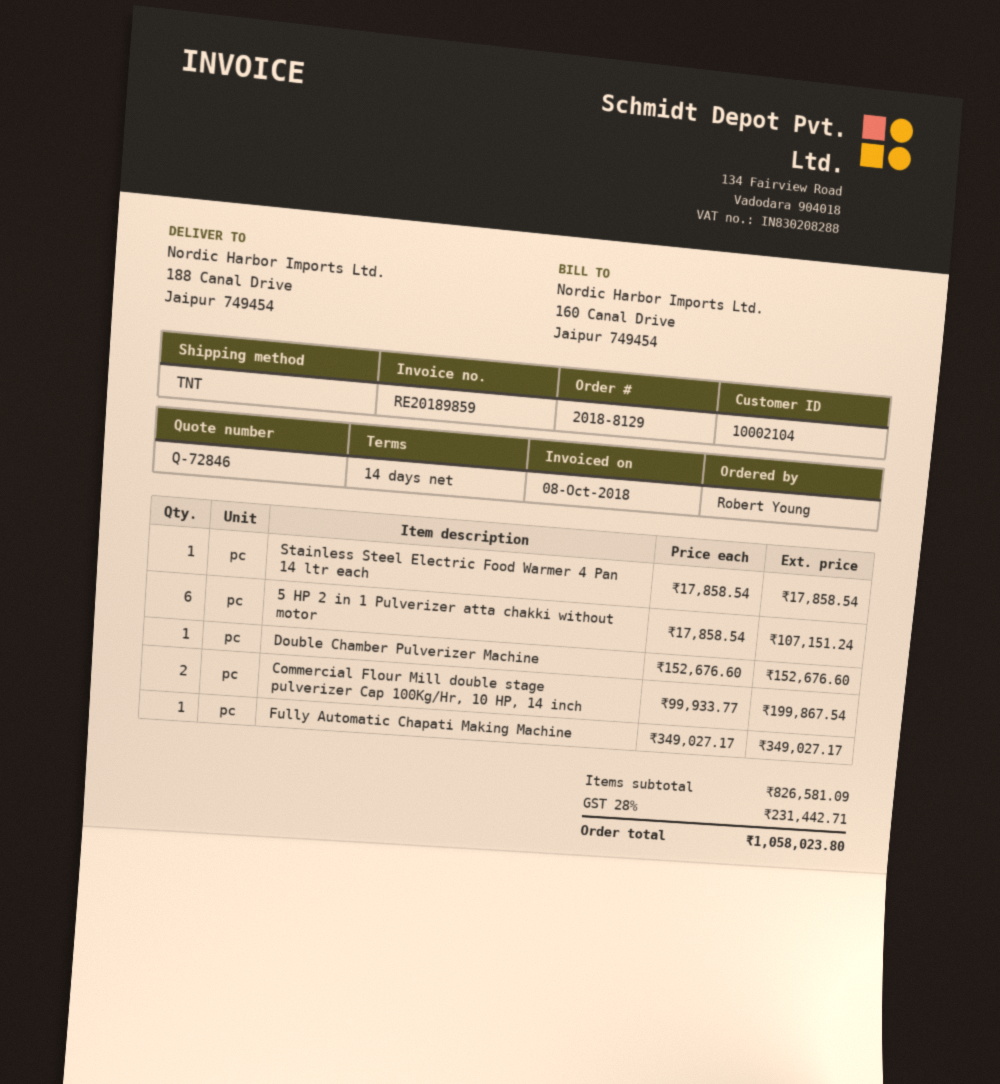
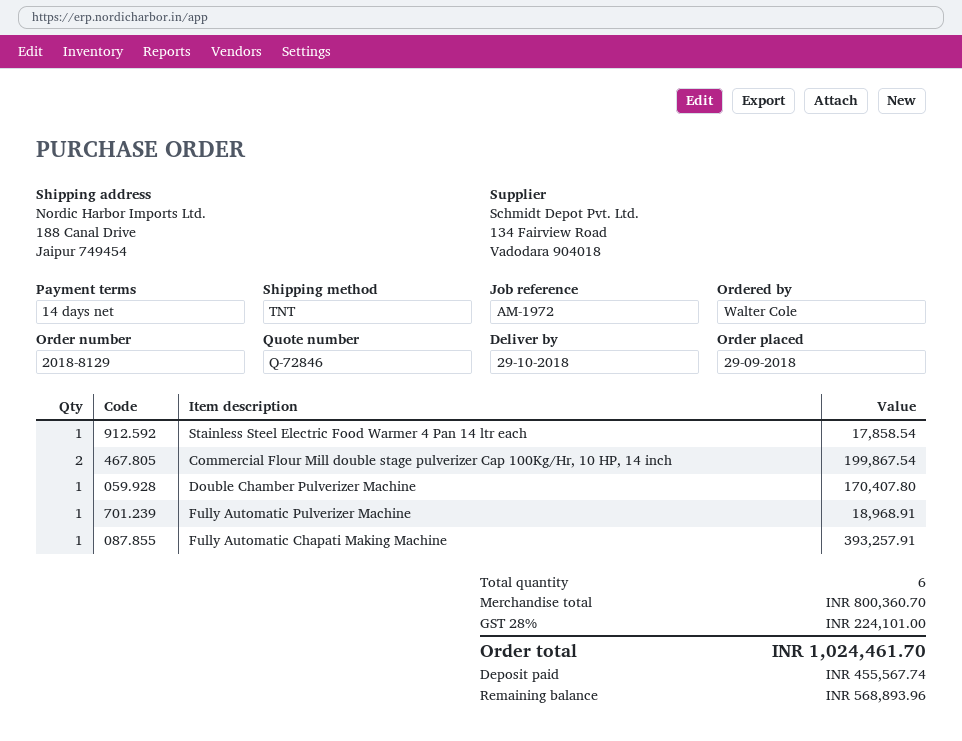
ordered by: Robert Young -> Walter Cole
5 HP 2 in 1 Pulverizer atta chakki without motor: 6 for 107151.24 -> none
Double Chamber Pulverizer Machine: 1 for 152676.60 -> 1 for 170407.80
Fully Automatic Chapati Making Machine: 1 for 349027.17 -> 1 for 393257.91
Fully Automatic Pulverizer Machine: none -> 1 for 18968.91
subtotal: 826581.09 -> 800360.70
tax: 28% = 231442.71 -> 28% = 224101.00
total: 1058023.80 -> 1024461.70

